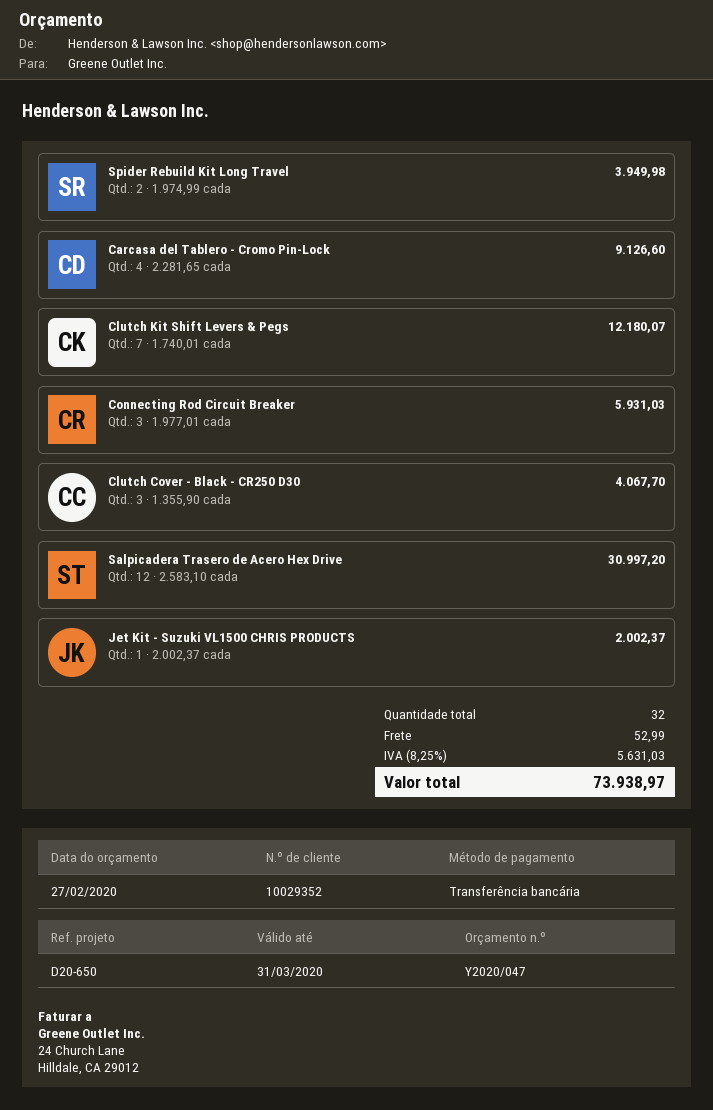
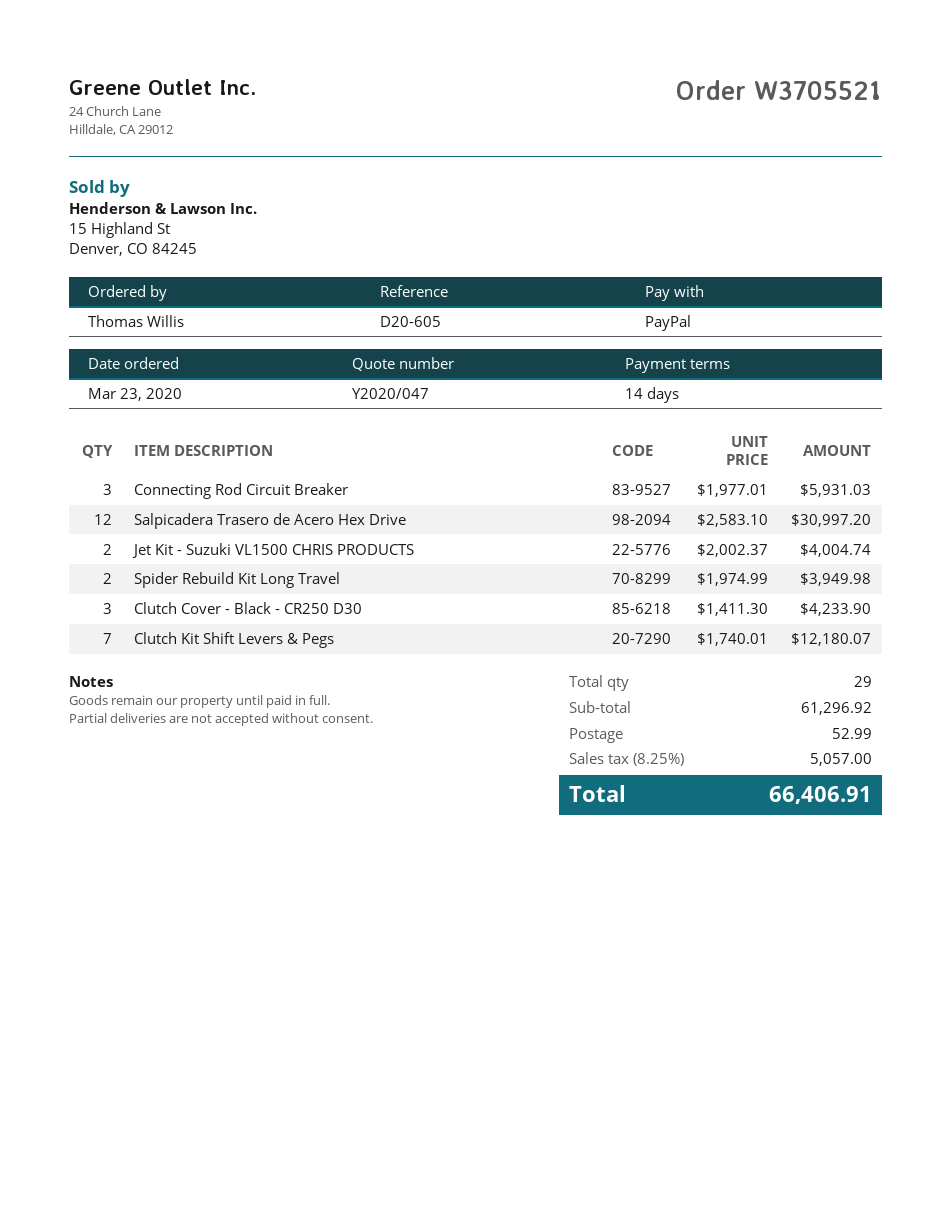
reference: D20-650 -> D20-605
payment method: bank transfer -> PayPal
Carcasa del Tablero - Cromo Pin-Lock: 4 x 2281.65 = 9126.60 -> none
Clutch Cover - Black - CR250 D30: 3 x 1355.90 = 4067.70 -> 3 x 1411.30 = 4233.90
Jet Kit - Suzuki VL1500 CHRIS PRODUCTS: 1 x 2002.37 = 2002.37 -> 2 x 2002.37 = 4004.74
total quantity: 32 -> 29
tax: 8.25% = 5631.03 -> 8.25% = 5057.00
total: 73938.97 -> 66406.91

